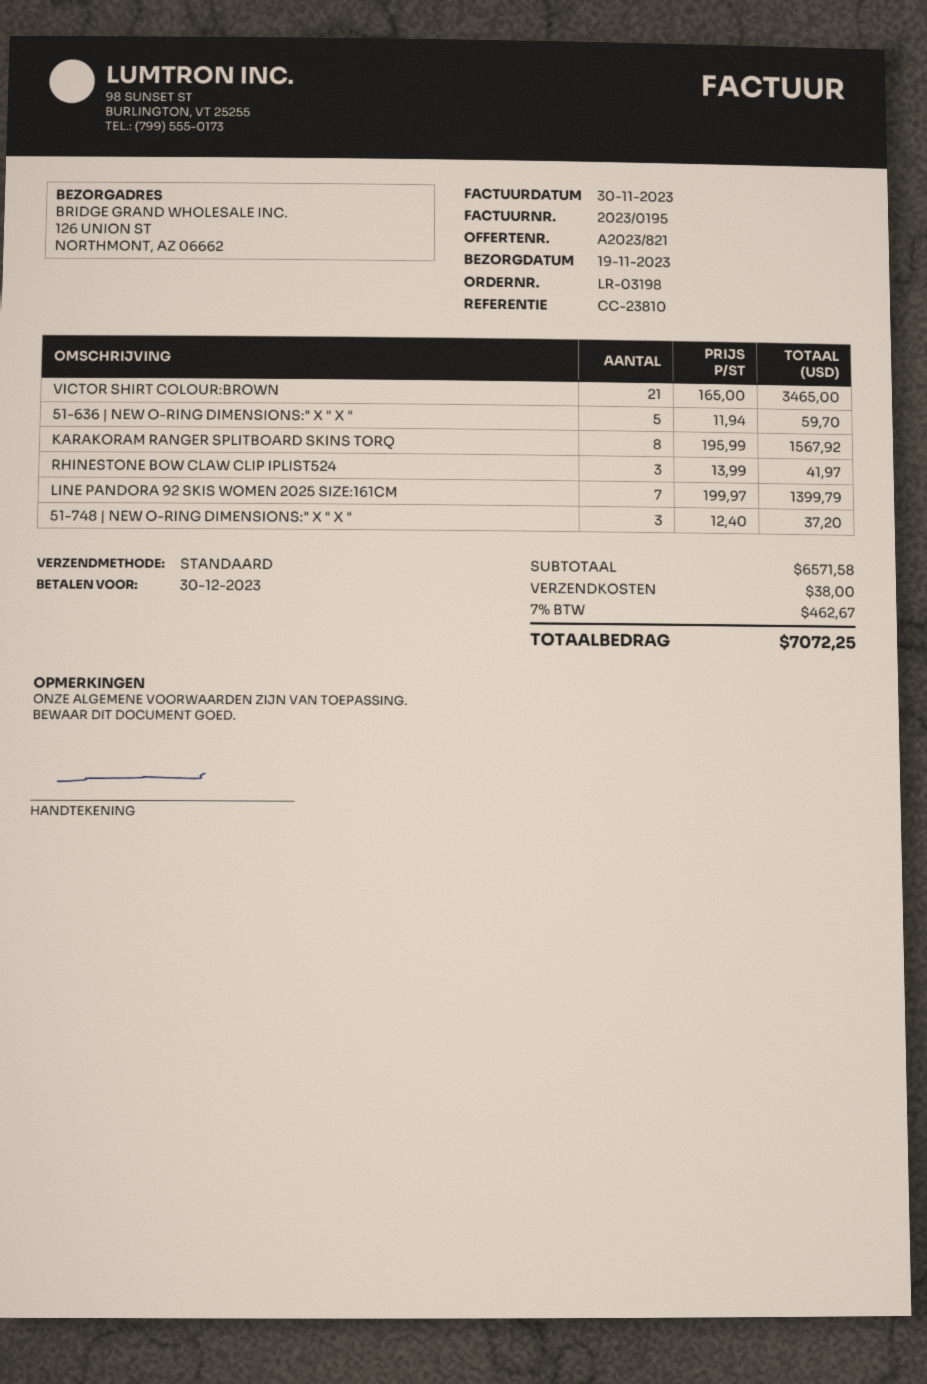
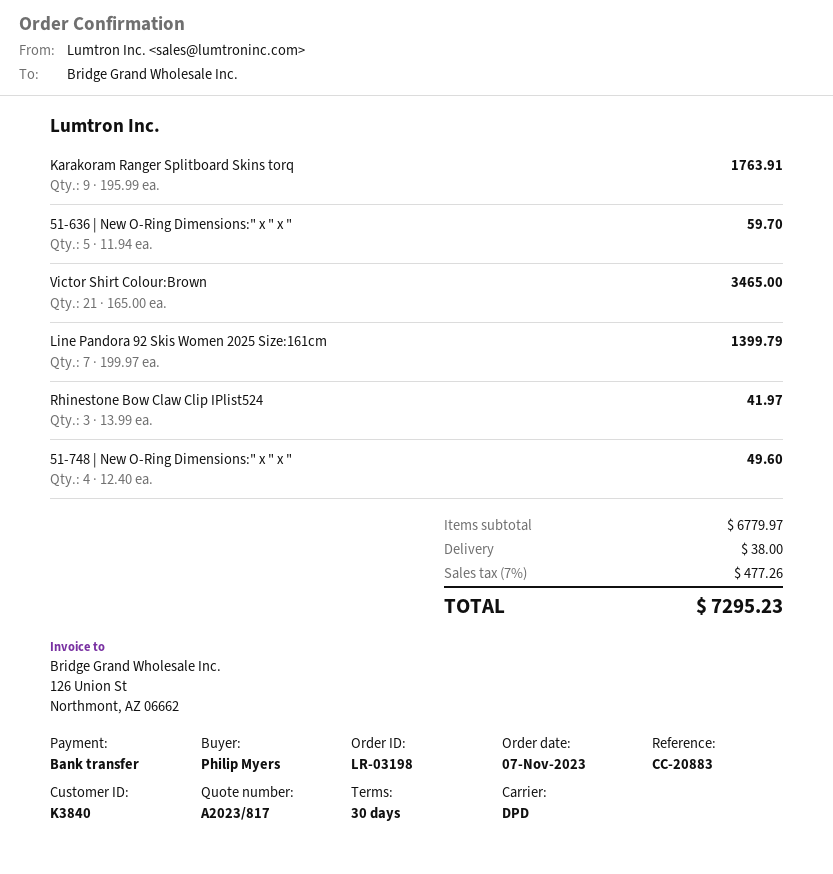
quote number: A2023/821 -> A2023/817
reference: CC-23810 -> CC-20883
shipping method: standard -> DPD
KARAKORAM RANGER SPLITBOARD SKINS TORQ: 8 x 195.99 = 1567.92 -> 9 x 195.99 = 1763.91
51-748 | NEW O-RING DIMENSIONS:" X " X ": 3 x 12.40 = 37.20 -> 4 x 12.40 = 49.60
subtotal: 6571.58 -> 6779.97
tax: 7% = 462.67 -> 7% = 477.26
total: 7072.25 -> 7295.23

